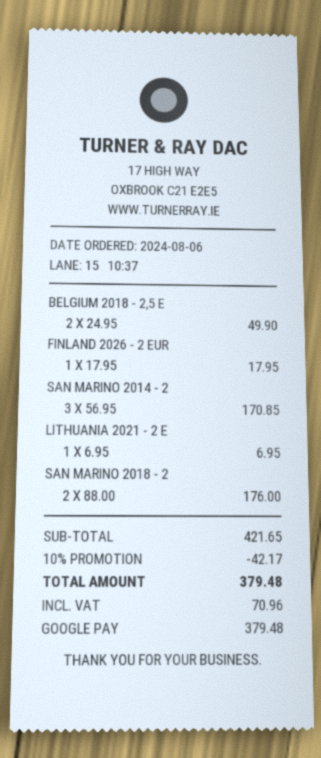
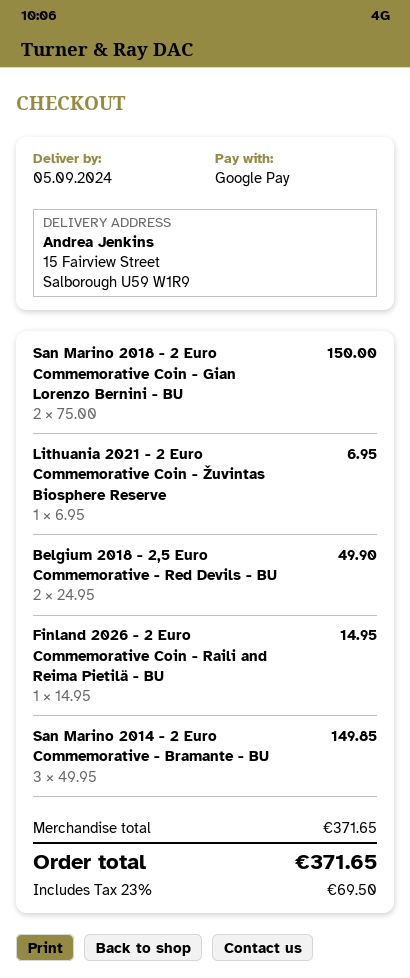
FINLAND 2026 - 2 EUR: 1 x 17.95 = 17.95 -> 1 x 14.95 = 14.95
SAN MARINO 2014 - 2: 3 x 56.95 = 170.85 -> 3 x 49.95 = 149.85
SAN MARINO 2018 - 2: 2 x 88.00 = 176.00 -> 2 x 75.00 = 150.00
subtotal: 421.65 -> 371.65
discount: 10% = 42.17 -> none
tax: 70.96 -> 69.50
total: 379.48 -> 371.65

